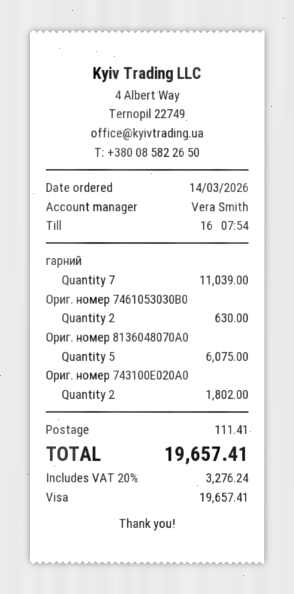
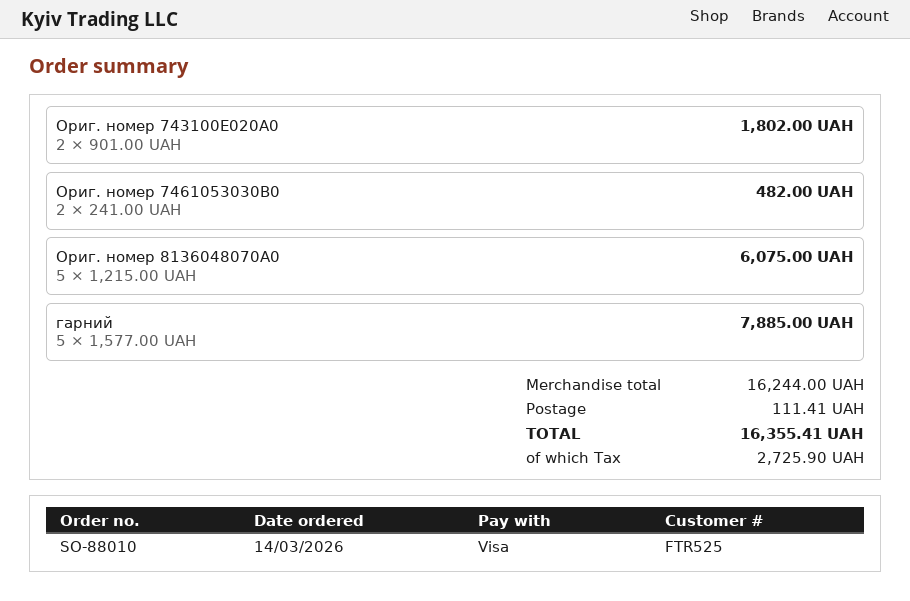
гарний: 7 for 11039.00 -> 5 for 7885.00
Ориг. номер 7461053030B0: 2 for 630.00 -> 2 for 482.00
tax: 3276.24 -> 2725.90
total: 19657.41 -> 16355.41

